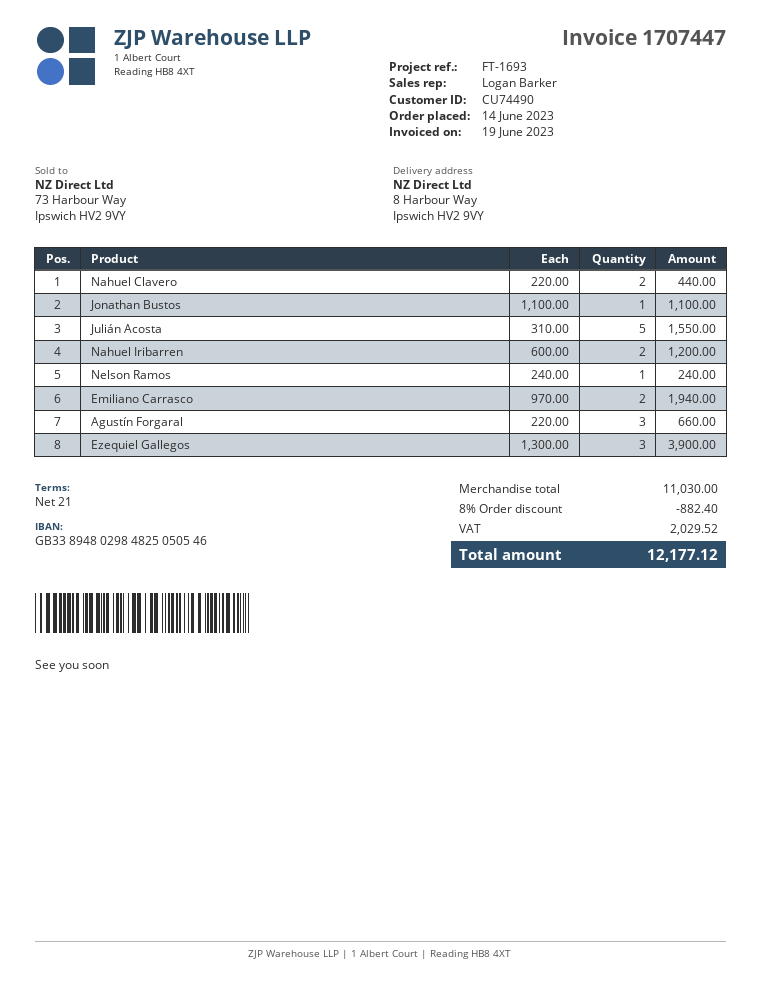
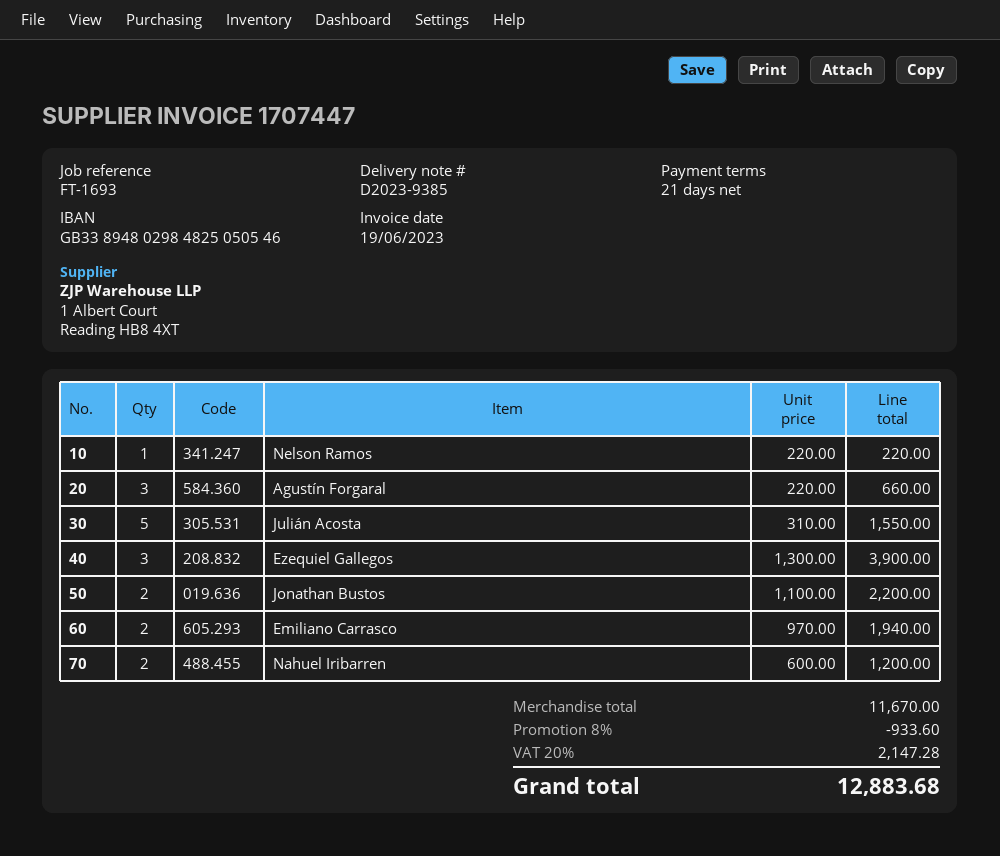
Nahuel Clavero: 2 x 220.00 = 440.00 -> none
Jonathan Bustos: 1 x 1100.00 = 1100.00 -> 2 x 1100.00 = 2200.00
Nelson Ramos: 1 x 240.00 = 240.00 -> 1 x 220.00 = 220.00
subtotal: 11030.00 -> 11670.00
discount: 8% = 882.40 -> 8% = 933.60
tax: 2029.52 -> 2147.28
total: 12177.12 -> 12883.68

